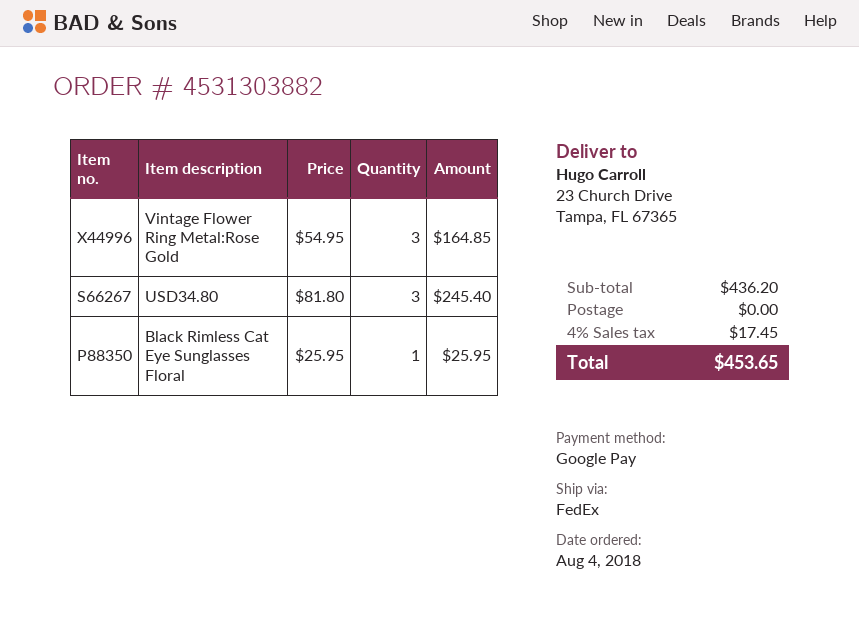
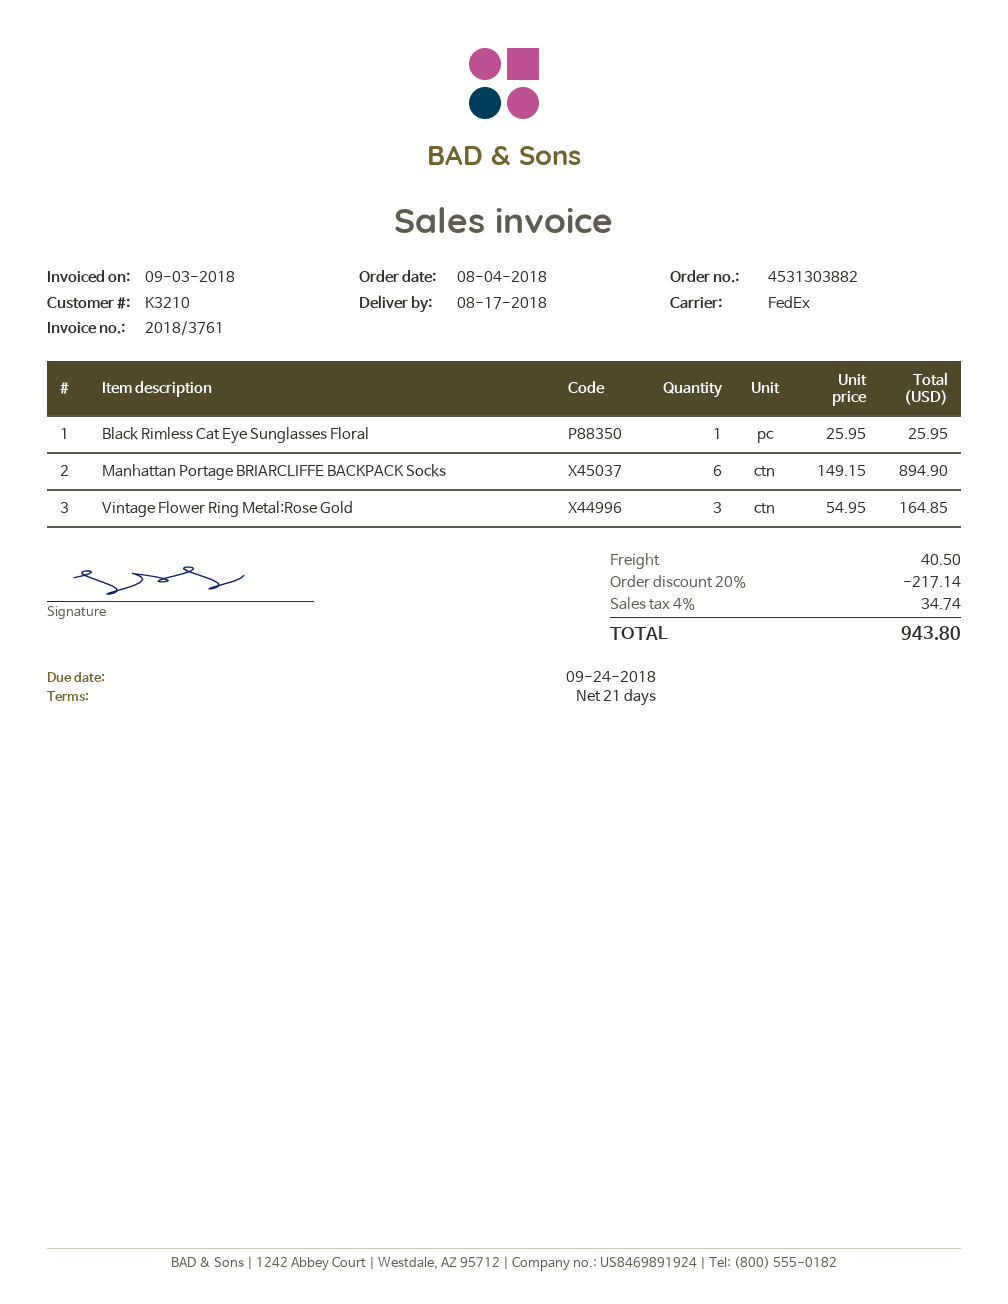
USD34.80: 3 x 81.80 = 245.40 -> none
Manhattan Portage BRIARCLIFFE BACKPACK Socks: none -> 6 x 149.15 = 894.90
discount: none -> 20% = 217.14
shipping: 0.00 -> 40.50
tax: 4% = 17.45 -> 4% = 34.74
total: 453.65 -> 943.80

